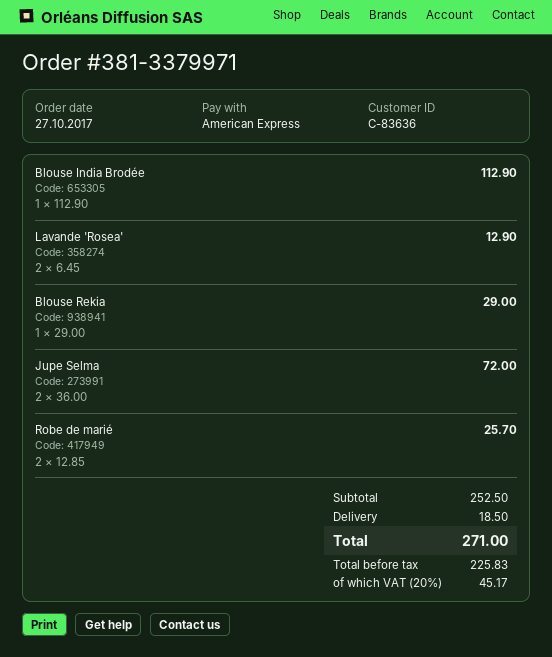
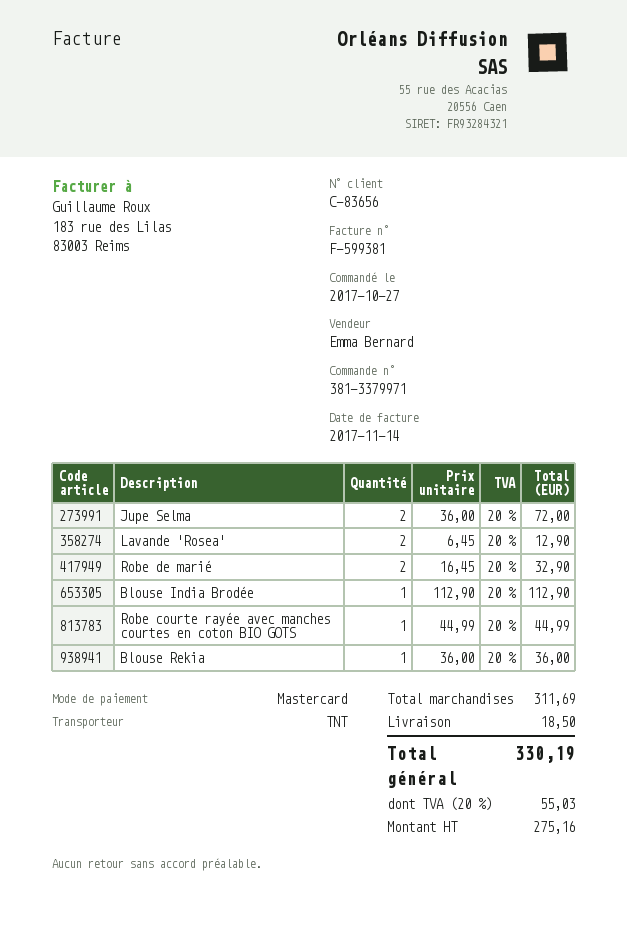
customer number: C-83636 -> C-83656
payment method: American Express -> Mastercard
Blouse Rekia: 1 x 29.00 = 29.00 -> 1 x 36.00 = 36.00
Robe de marié: 2 x 12.85 = 25.70 -> 2 x 16.45 = 32.90
Robe courte rayée avec manches courtes en coton BIO GOTS: none -> 1 x 44.99 = 44.99
subtotal: 252.50 -> 311.69
net: 225.83 -> 275.16
tax: 20% = 45.17 -> 20% = 55.03
total: 271.00 -> 330.19

